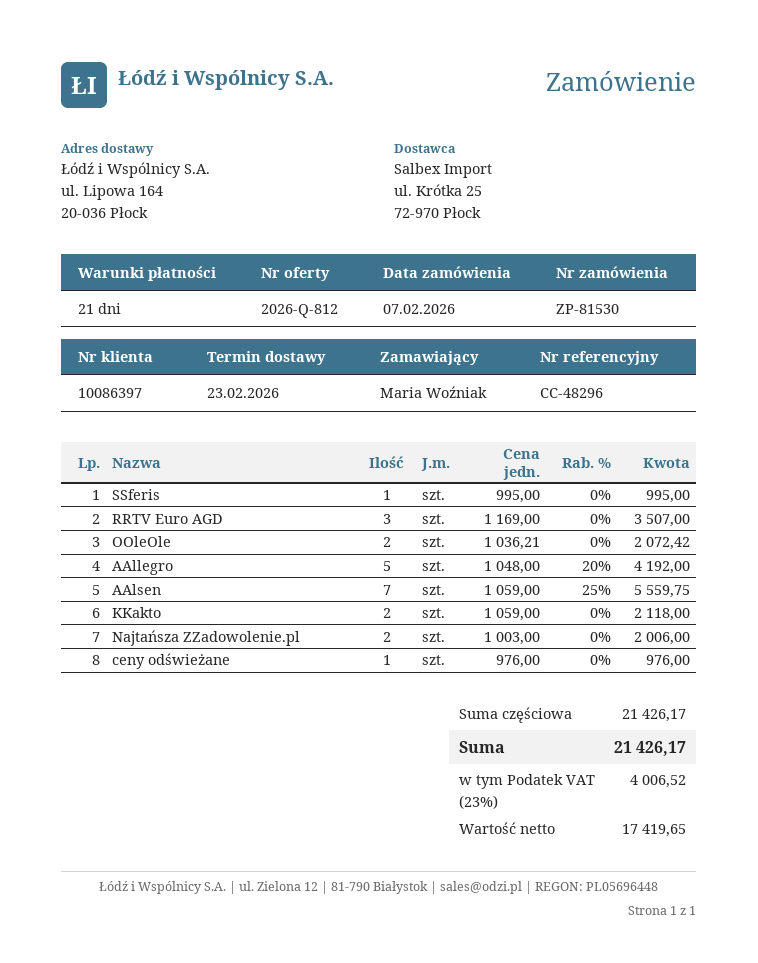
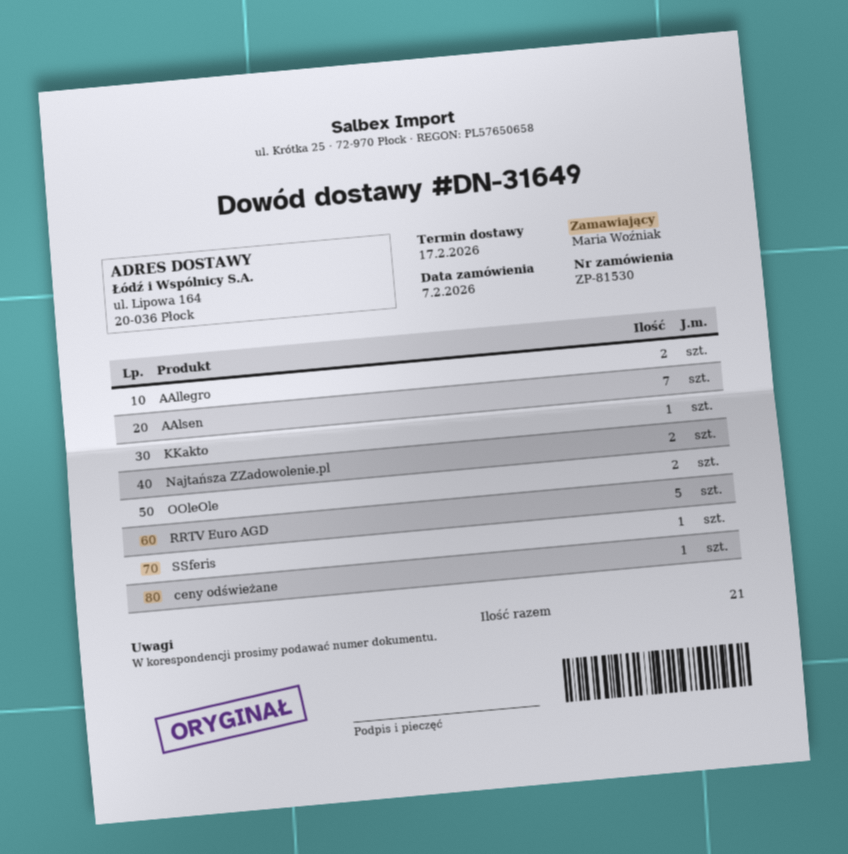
delivery date: 2026-02-23 -> 2026-02-17
RRTV Euro AGD: 3 -> 5
AAllegro: 5 -> 2
KKakto: 2 -> 1

